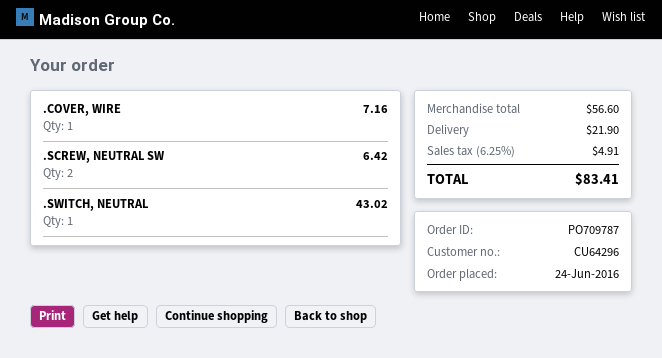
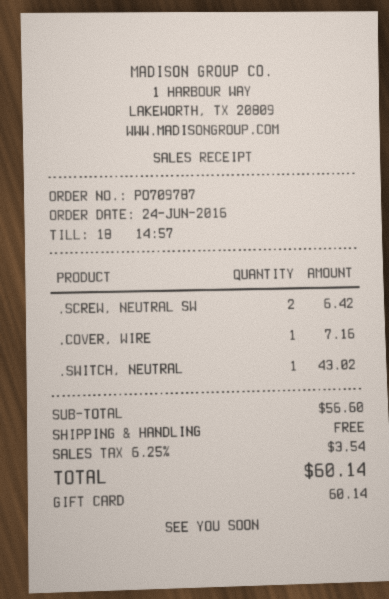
shipping: 21.90 -> 0.00
tax: 6.25% = 4.91 -> 6.25% = 3.54
total: 83.41 -> 60.14

